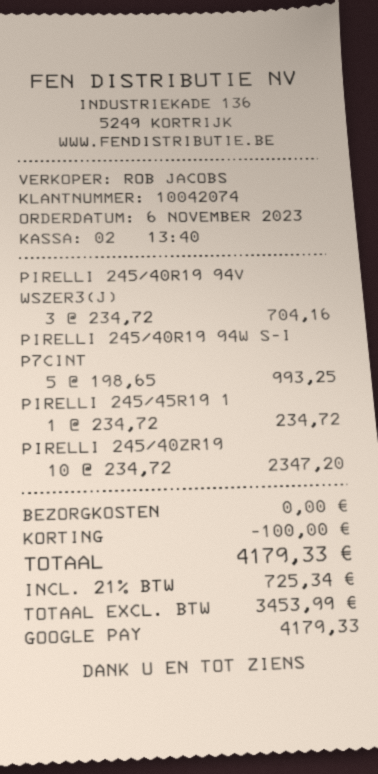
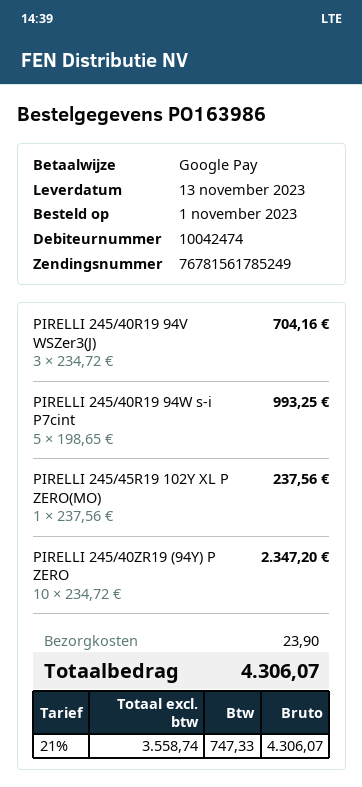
order date: 2023-11-06 -> 2023-11-01
customer number: 10042074 -> 10042474
PIRELLI 245/45R19 1: 1 x 234.72 = 234.72 -> 1 x 237.56 = 237.56
discount: 100.00 -> none
shipping: 0.00 -> 23.90
net: 3453.99 -> 3558.74
tax: 21% = 725.34 -> 21% = 747.33
total: 4179.33 -> 4306.07

